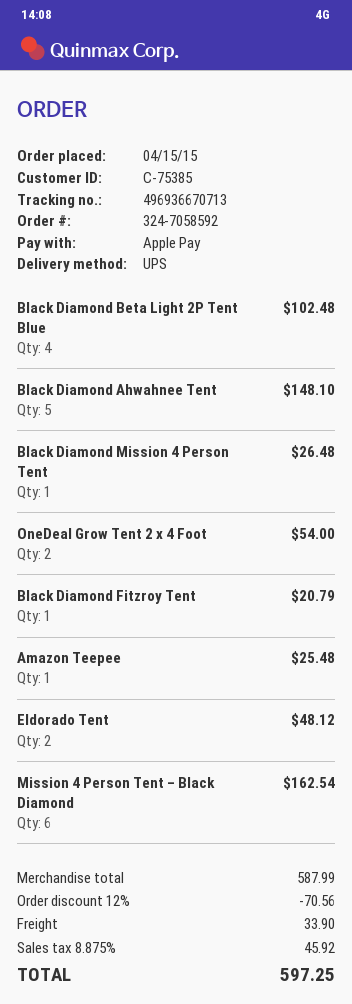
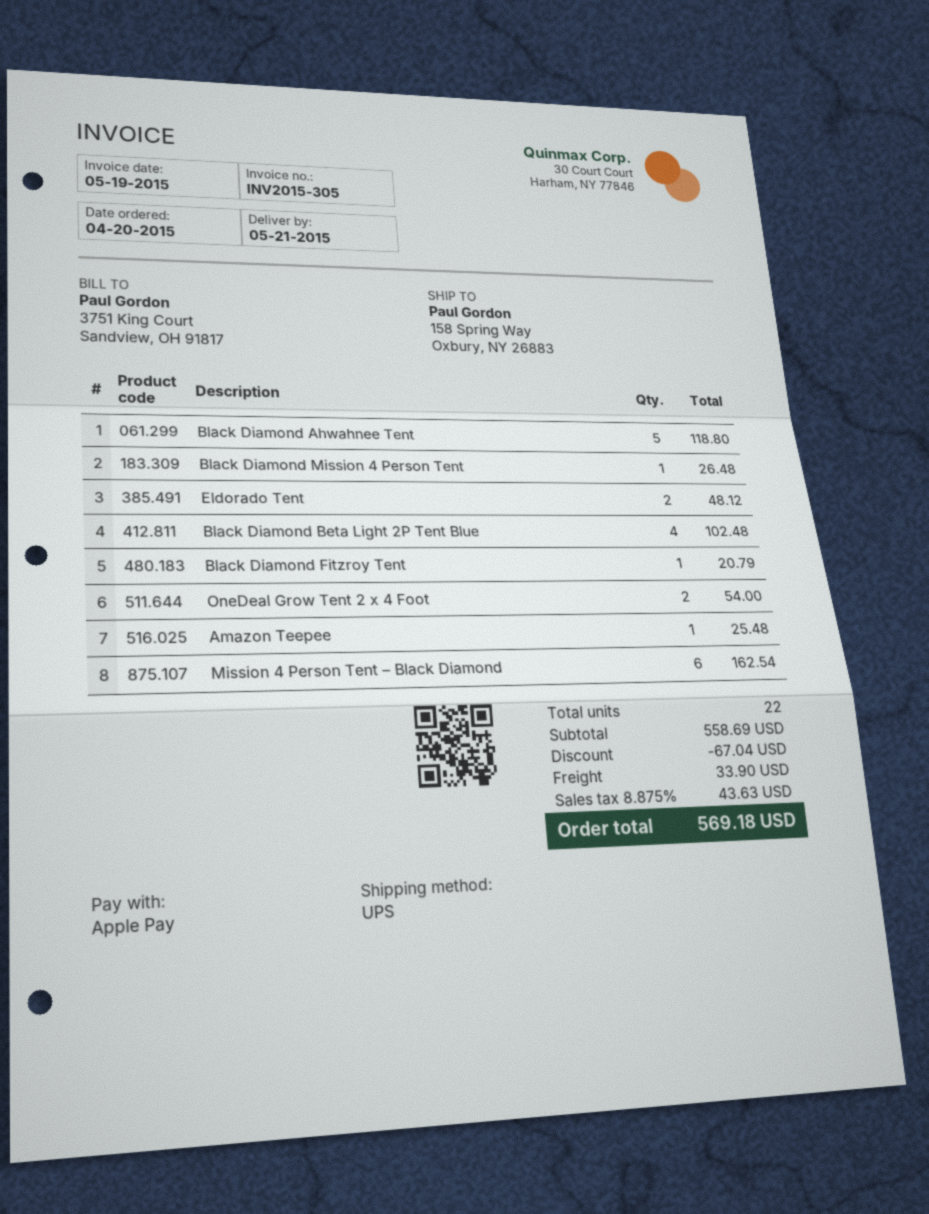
order date: 2015-04-15 -> 2015-04-20
Black Diamond Ahwahnee Tent: 5 for 148.10 -> 5 for 118.80
subtotal: 587.99 -> 558.69
discount: 70.56 -> 67.04
tax: 8.875% = 45.92 -> 8.875% = 43.63
total: 597.25 -> 569.18

